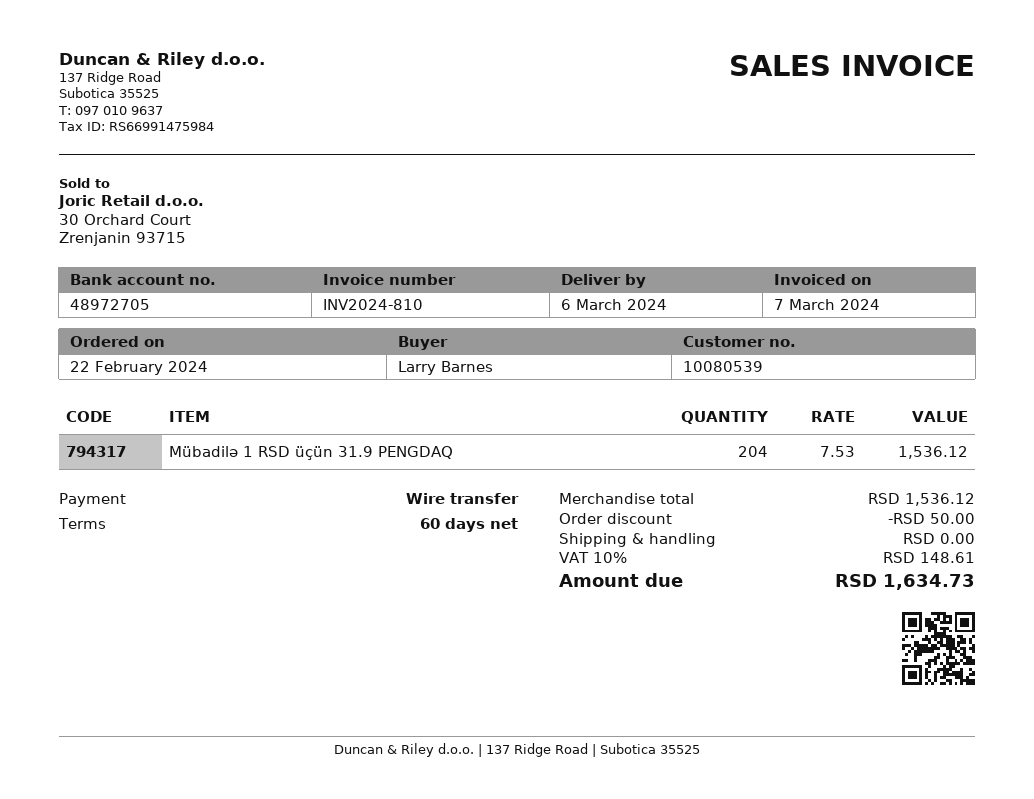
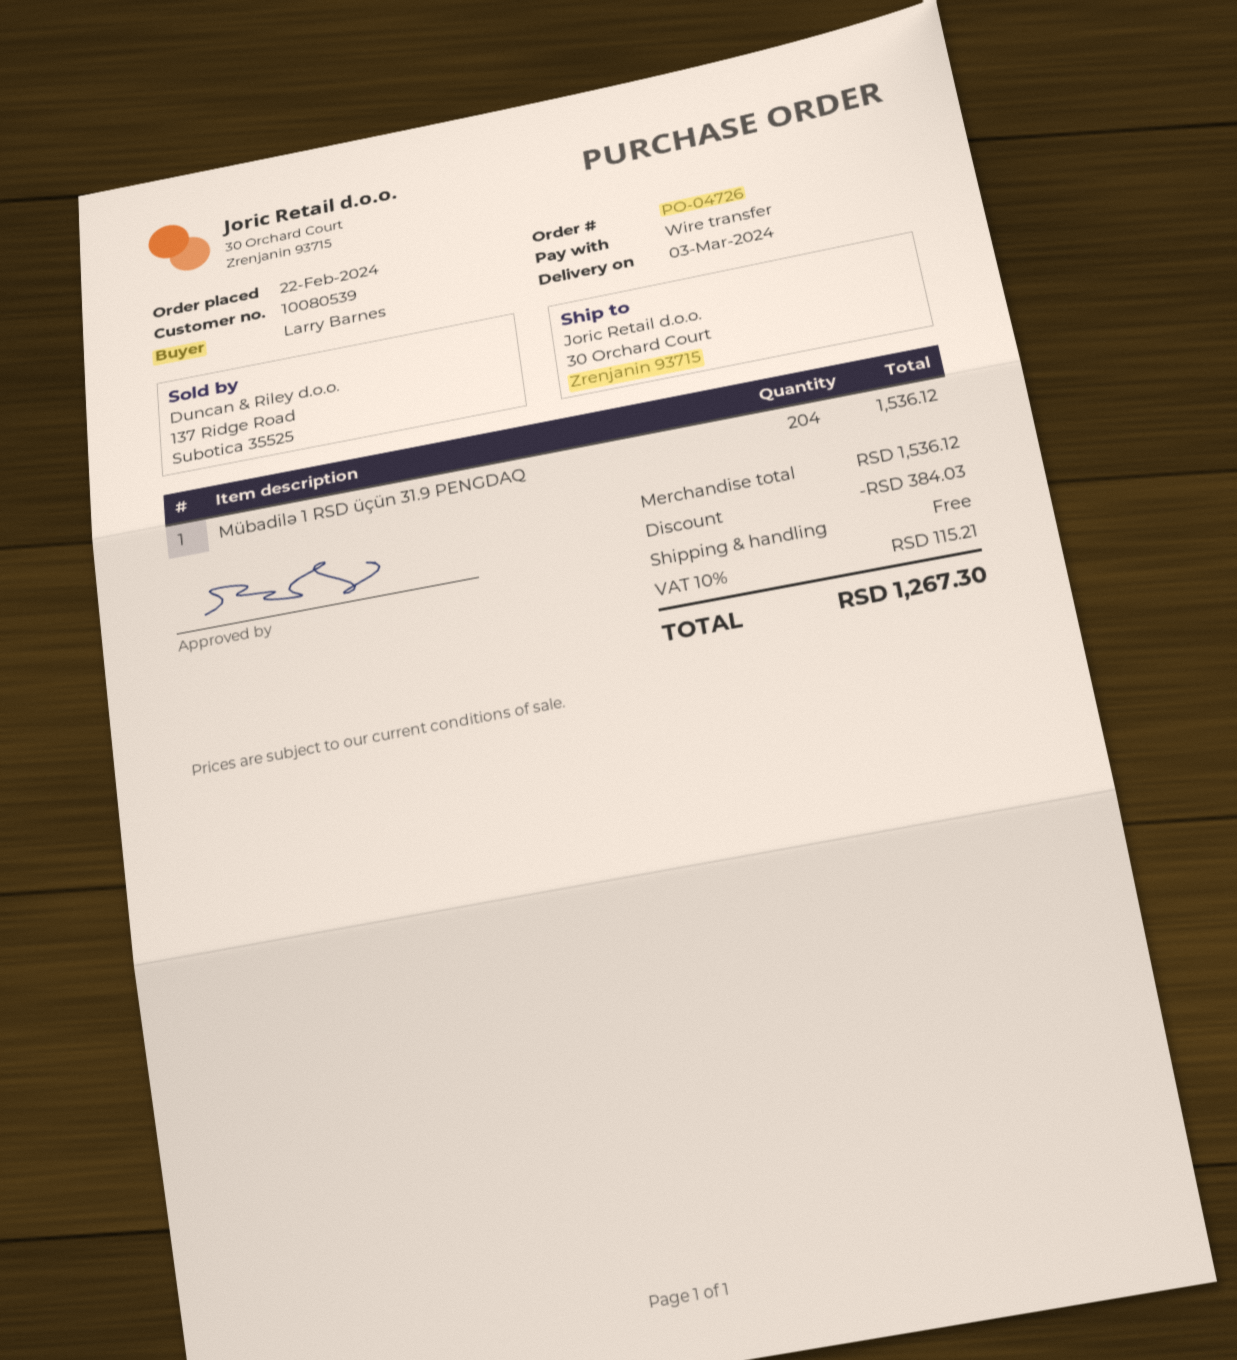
delivery date: 2024-03-06 -> 2024-03-03
discount: 50.00 -> 384.03
tax: 10% = 148.61 -> 10% = 115.21
total: 1634.73 -> 1267.30

